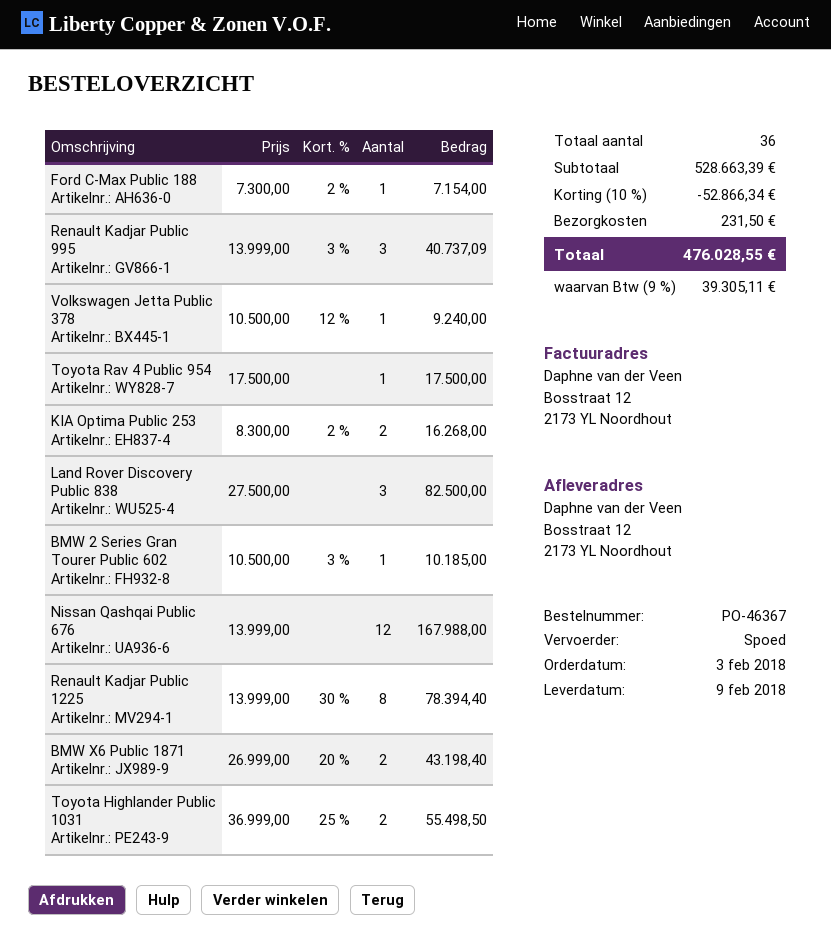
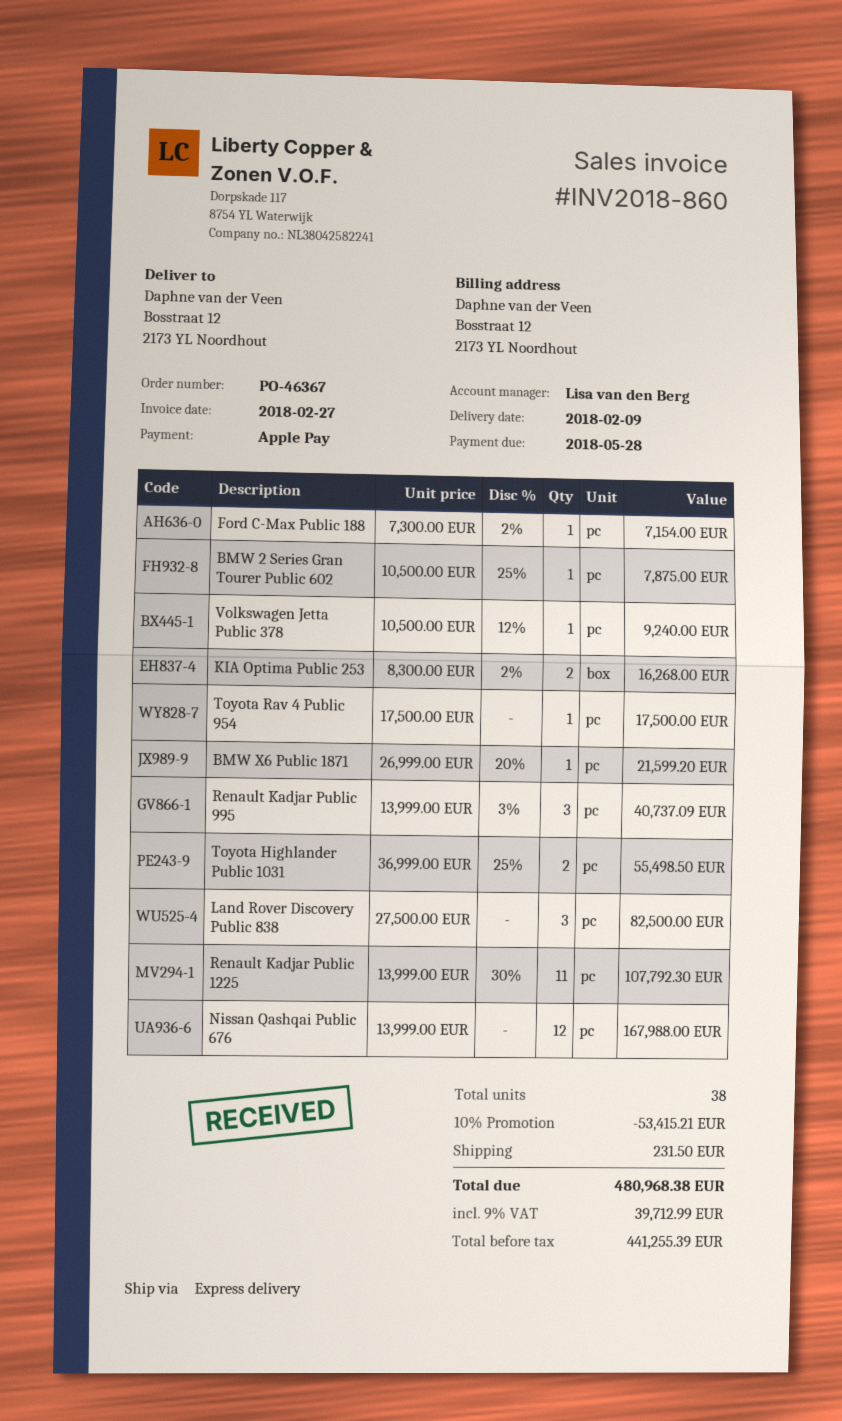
BMW 2 Series Gran Tourer Public 602: 1 x 10500.00 - 3% = 10185.00 -> 1 x 10500.00 - 25% = 7875.00
Renault Kadjar Public 1225: 8 x 13999.00 - 30% = 78394.40 -> 11 x 13999.00 - 30% = 107792.30
BMW X6 Public 1871: 2 x 26999.00 - 20% = 43198.40 -> 1 x 26999.00 - 20% = 21599.20
total quantity: 36 -> 38
discount: 10% = 52866.34 -> 10% = 53415.21
tax: 9% = 39305.11 -> 9% = 39712.99
total: 476028.55 -> 480968.38

